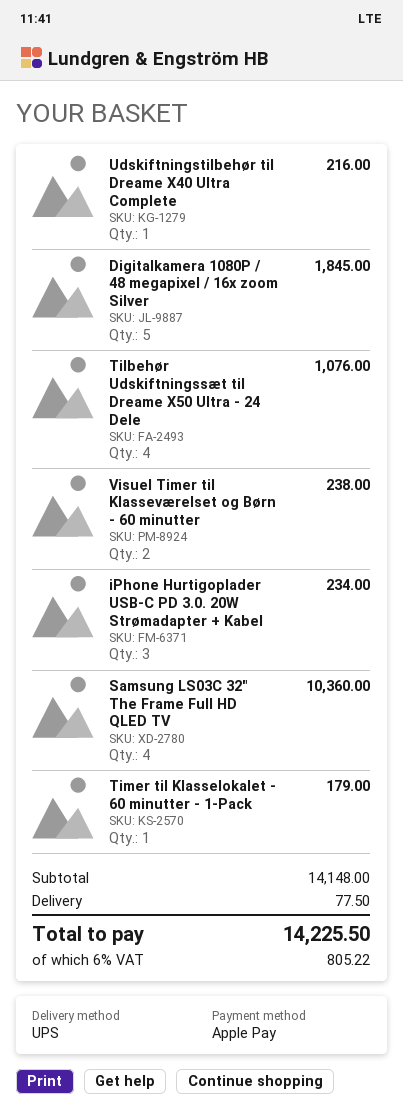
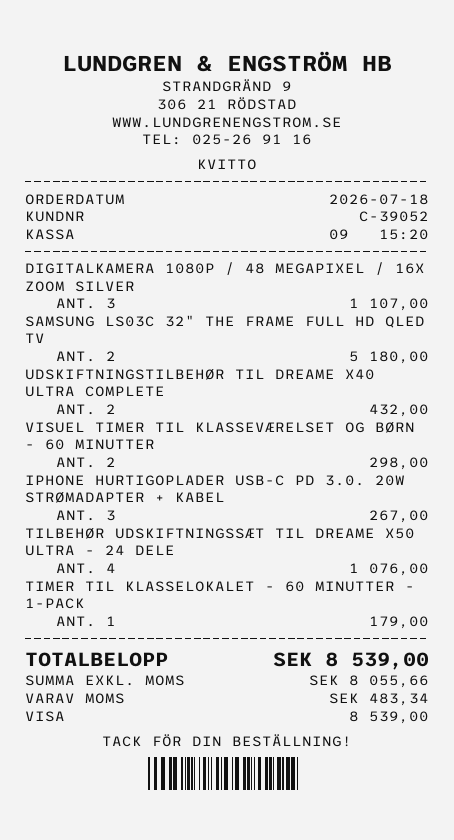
payment method: Apple Pay -> Visa
Udskiftningstilbehør til Dreame X40 Ultra Complete: 1 for 216.00 -> 2 for 432.00
Digitalkamera 1080P / 48 megapixel / 16x zoom Silver: 5 for 1845.00 -> 3 for 1107.00
Visuel Timer til Klasseværelset og Børn - 60 minutter: 2 for 238.00 -> 2 for 298.00
iPhone Hurtigoplader USB-C PD 3.0. 20W Strømadapter + Kabel: 3 for 234.00 -> 3 for 267.00
Samsung LS03C 32" The Frame Full HD QLED TV: 4 for 10360.00 -> 2 for 5180.00
shipping: 77.50 -> none
tax: 805.22 -> 483.34
total: 14225.50 -> 8539.00

